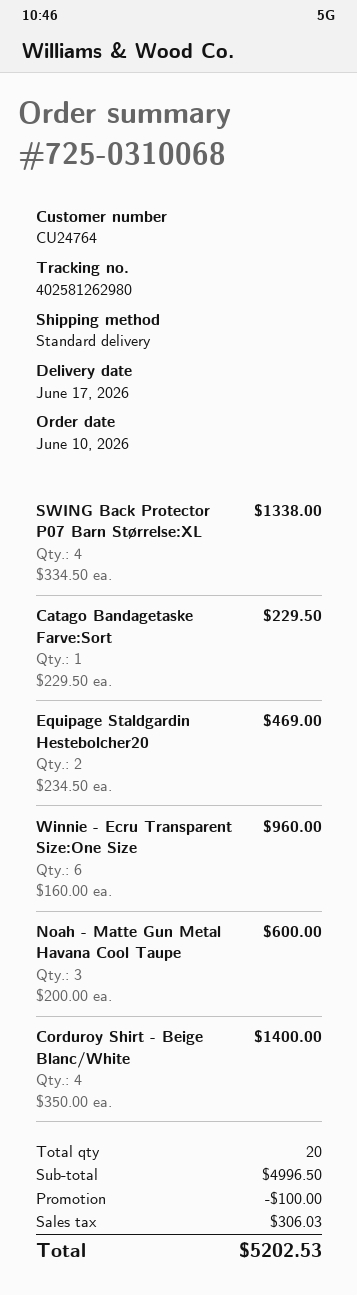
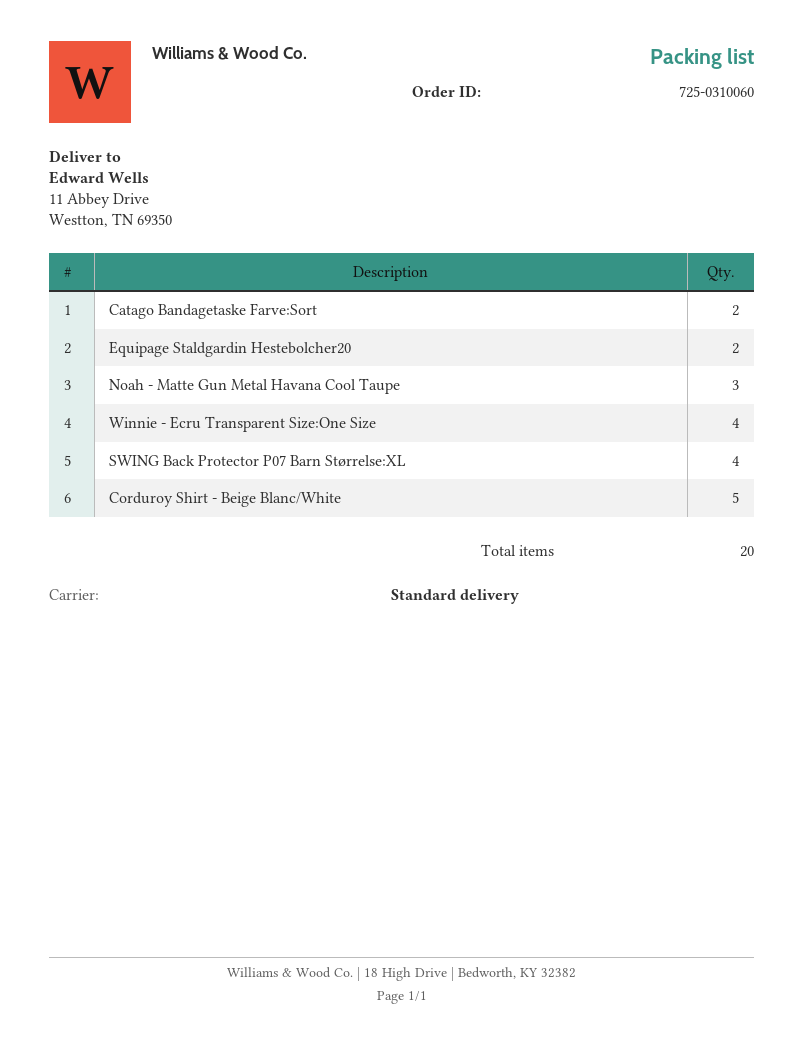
order number: 725-0310068 -> 725-0310060
Catago Bandagetaske Farve:Sort: 1 -> 2
Winnie - Ecru Transparent Size:One Size: 6 -> 4
Corduroy Shirt - Beige Blanc/White: 4 -> 5

